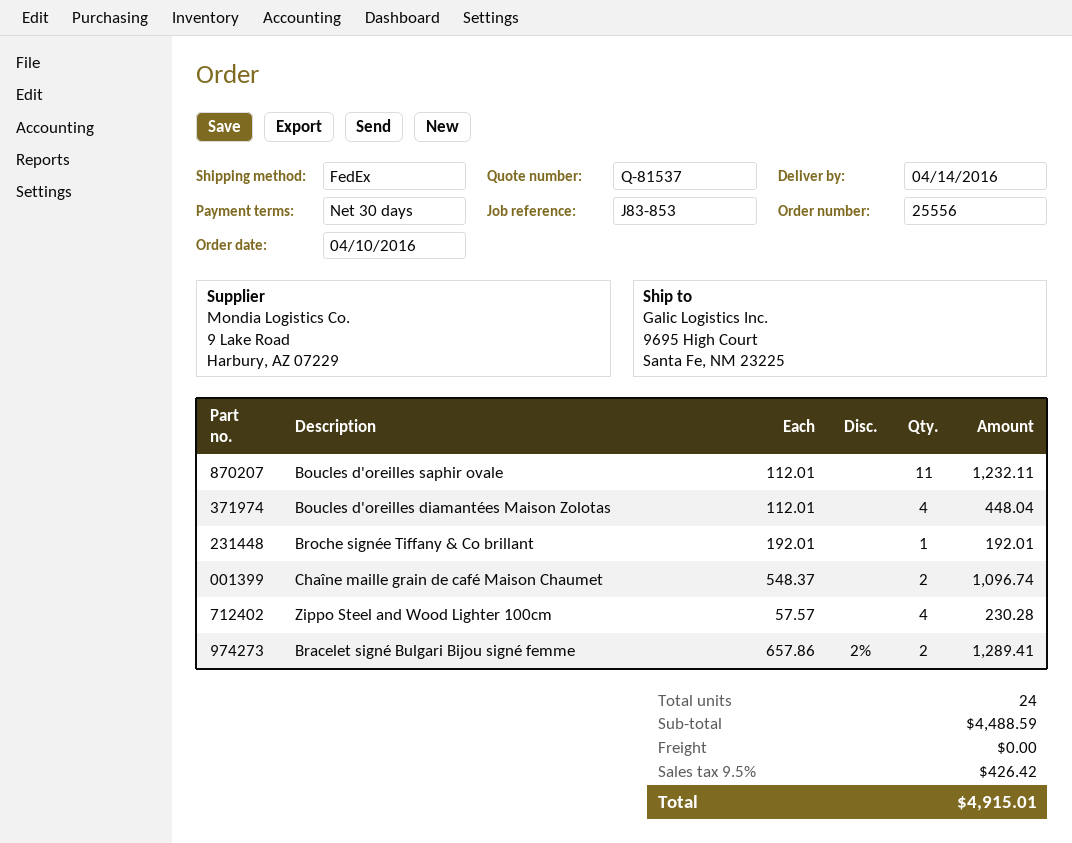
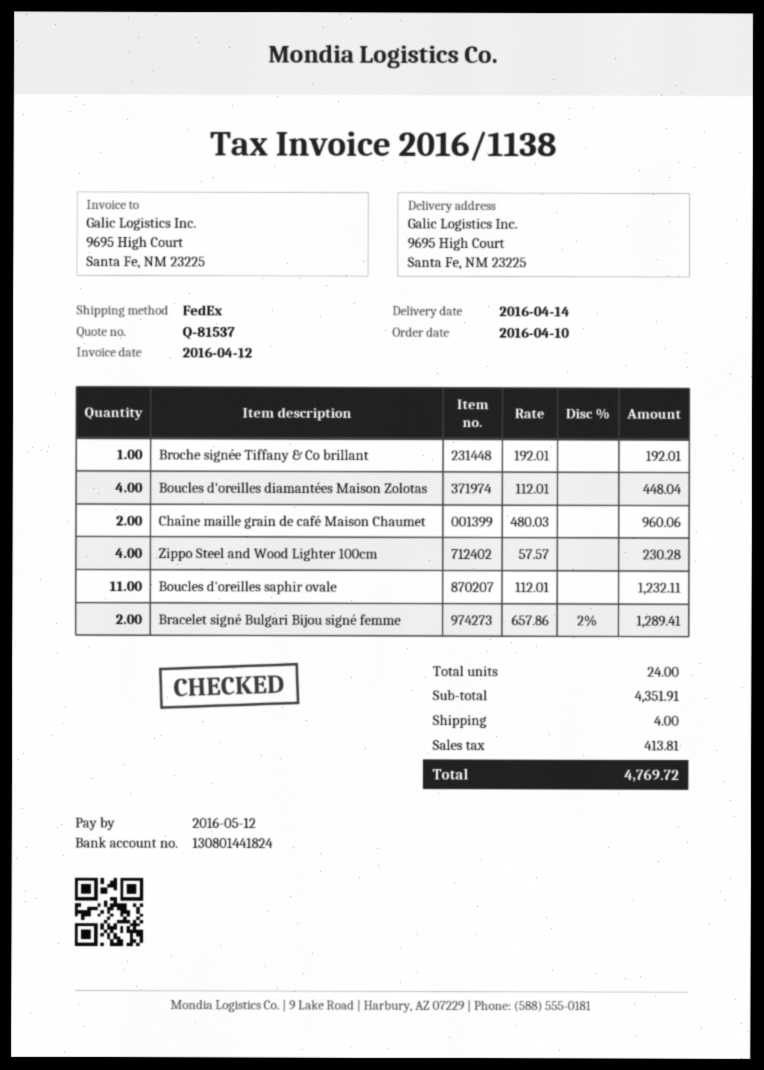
Chaîne maille grain de café Maison Chaumet: 2 x 548.37 = 1096.74 -> 2 x 480.03 = 960.06
subtotal: 4488.59 -> 4351.91
shipping: 0.00 -> 4.00
tax: 426.42 -> 413.81
total: 4915.01 -> 4769.72

